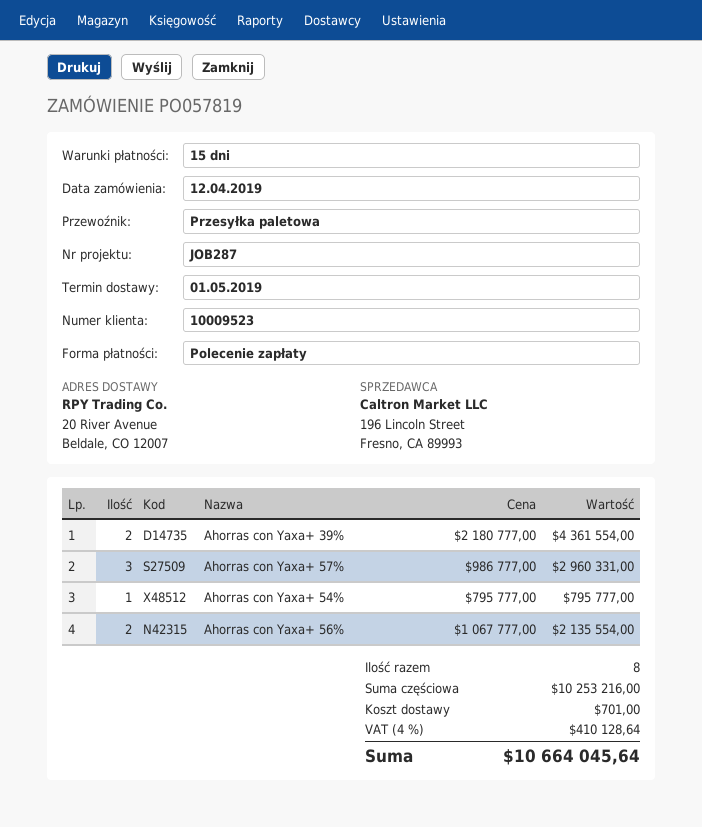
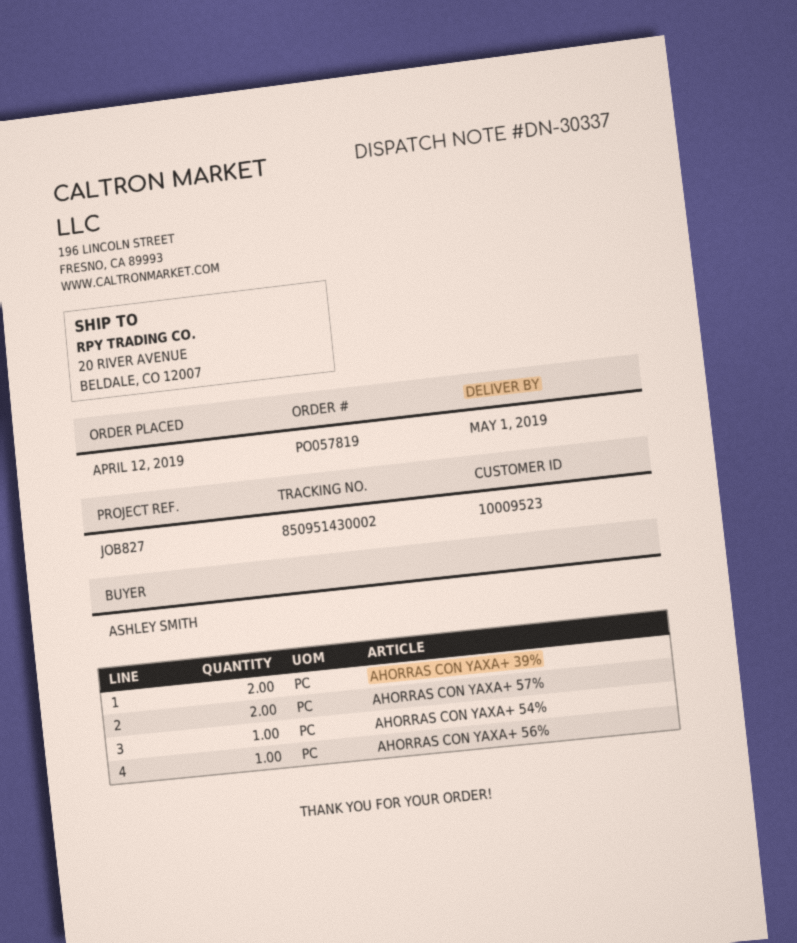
reference: JOB287 -> JOB827
Ahorras con Yaxa+ 57%: 3 -> 2
Ahorras con Yaxa+ 56%: 2 -> 1

